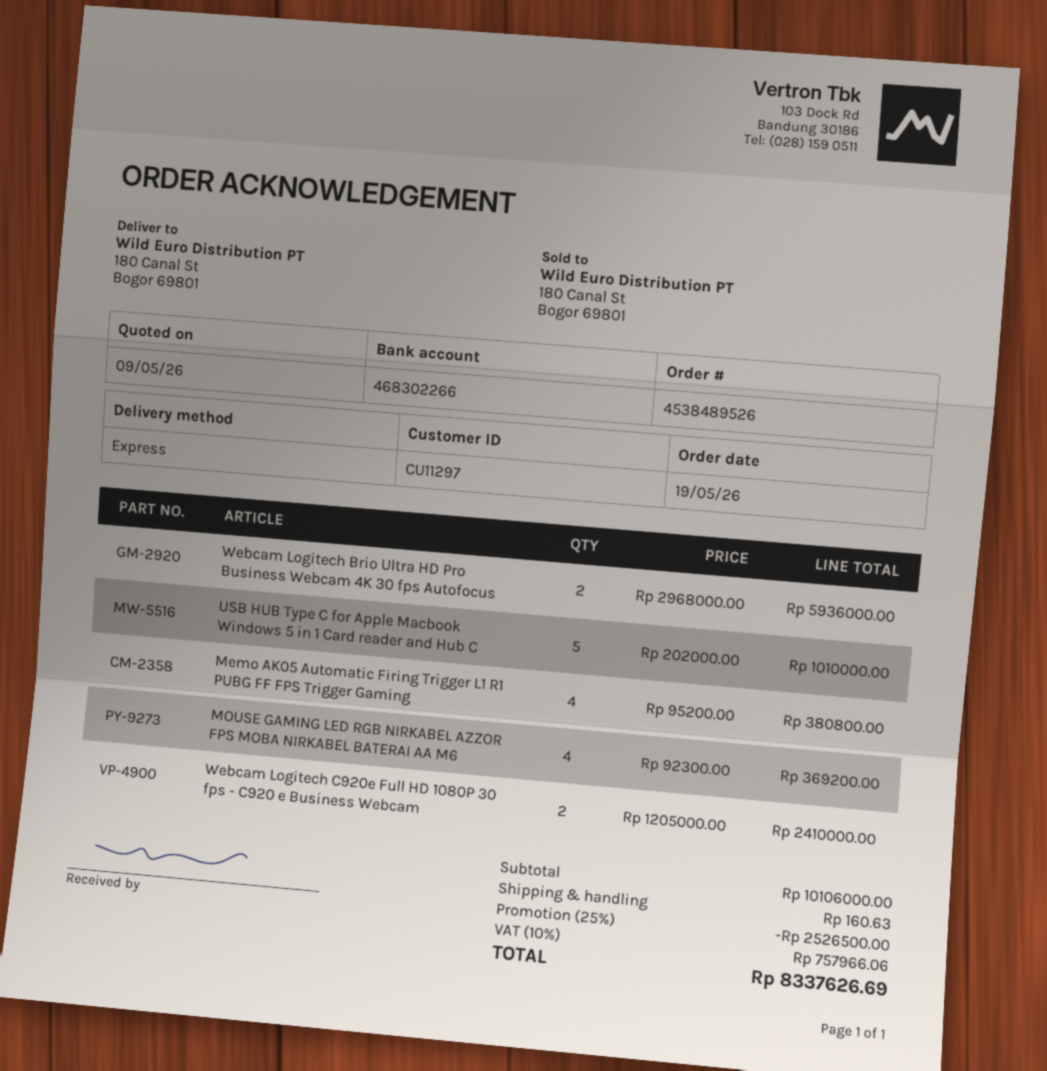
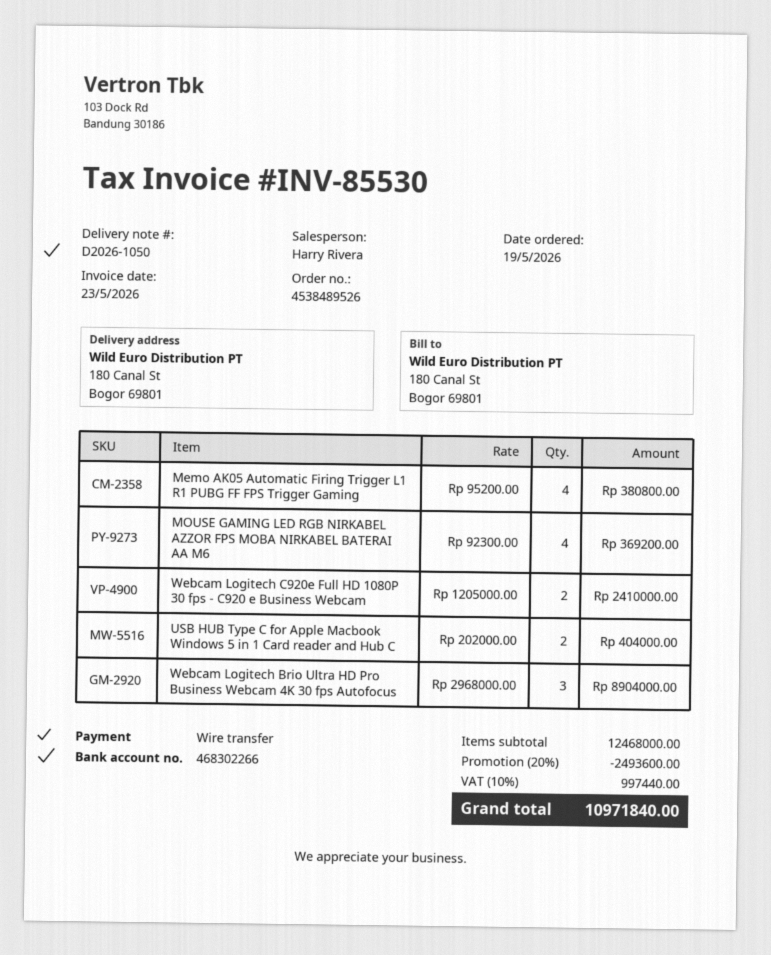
Webcam Logitech Brio Ultra HD Pro Business Webcam 4K 30 fps Autofocus: 2 x 2968000.00 = 5936000.00 -> 3 x 2968000.00 = 8904000.00
USB HUB Type C for Apple Macbook Windows 5 in 1 Card reader and Hub C: 5 x 202000.00 = 1010000.00 -> 2 x 202000.00 = 404000.00
subtotal: 10106000.00 -> 12468000.00
discount: 25% = 2526500.00 -> 20% = 2493600.00
shipping: 160.63 -> none
tax: 10% = 757966.06 -> 10% = 997440.00
total: 8337626.69 -> 10971840.00

